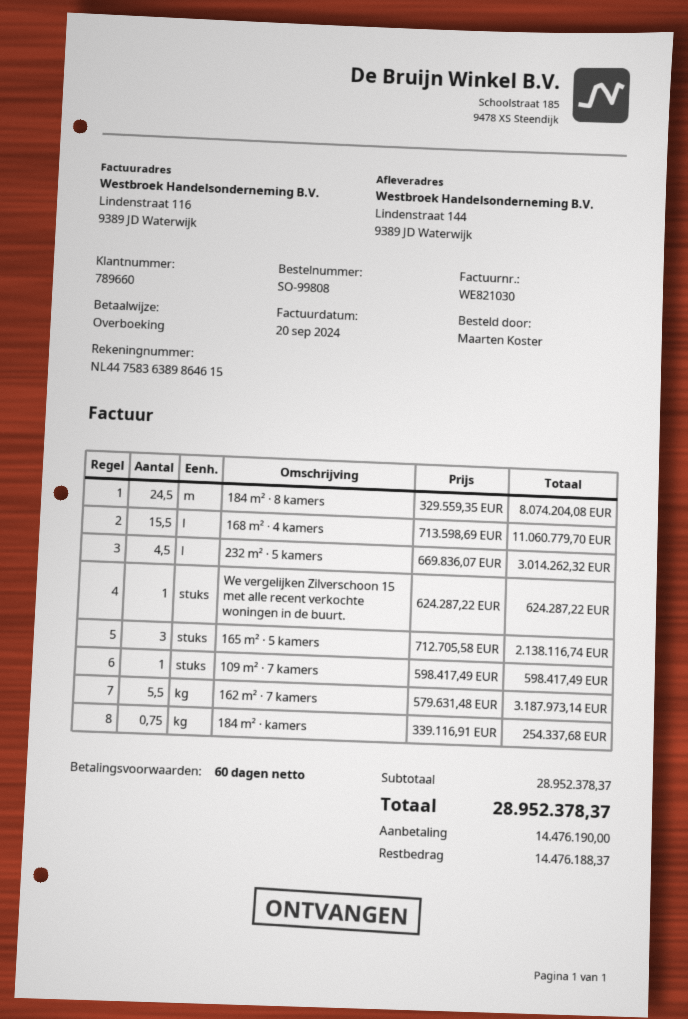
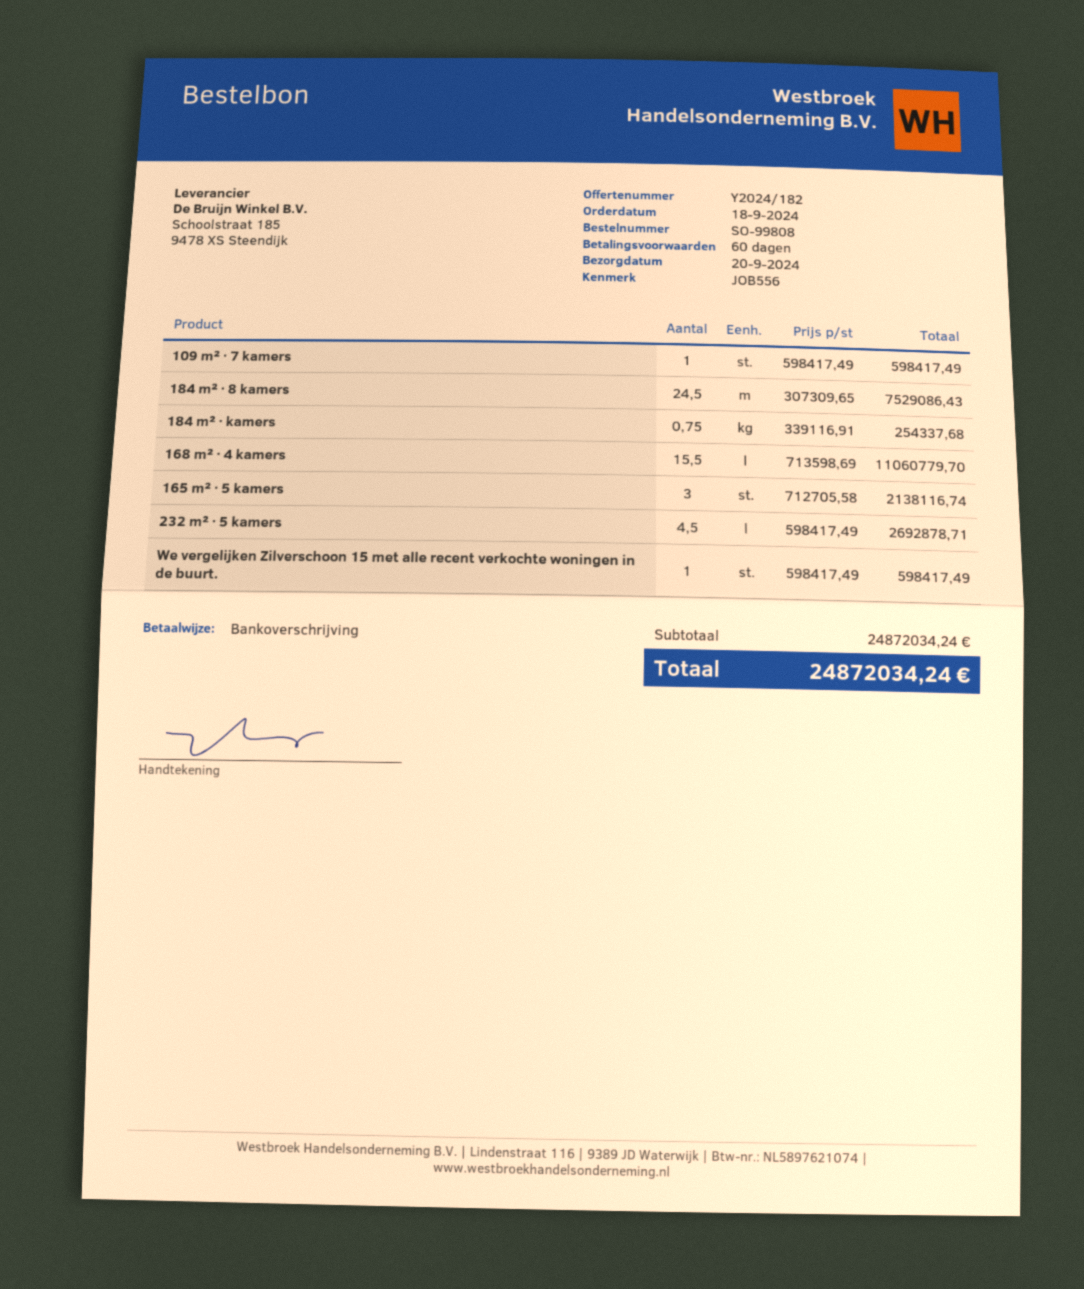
184 m² · 8 kamers: 24.5 x 329559.35 = 8074204.08 -> 24.5 x 307309.65 = 7529086.43
232 m² · 5 kamers: 4.5 x 669836.07 = 3014262.32 -> 4.5 x 598417.49 = 2692878.71
We vergelijken Zilverschoon 15 met alle recent verkochte woningen in de buurt.: 1 x 624287.22 = 624287.22 -> 1 x 598417.49 = 598417.49
162 m² · 7 kamers: 5.5 x 579631.48 = 3187973.14 -> none
subtotal: 28952378.37 -> 24872034.24
total: 28952378.37 -> 24872034.24

